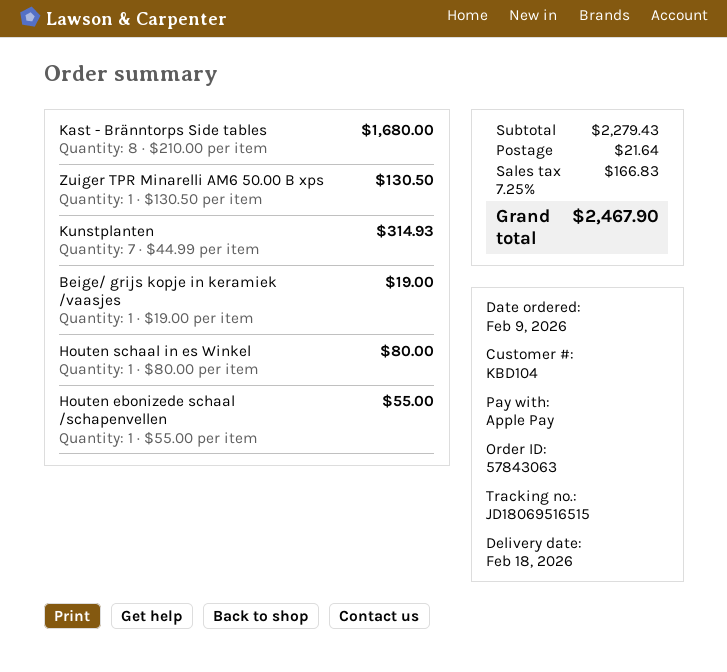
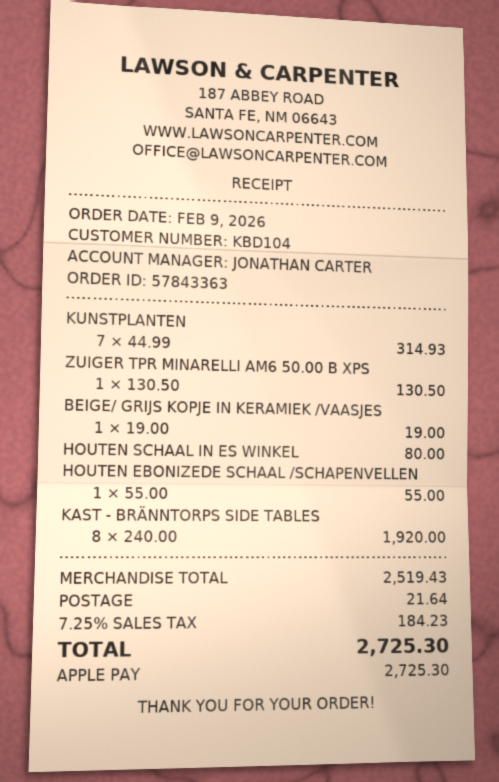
order number: 57843063 -> 57843363
Kast - Bränntorps Side tables: 8 x 210.00 = 1680.00 -> 8 x 240.00 = 1920.00
subtotal: 2279.43 -> 2519.43
tax: 7.25% = 166.83 -> 7.25% = 184.23
total: 2467.90 -> 2725.30

